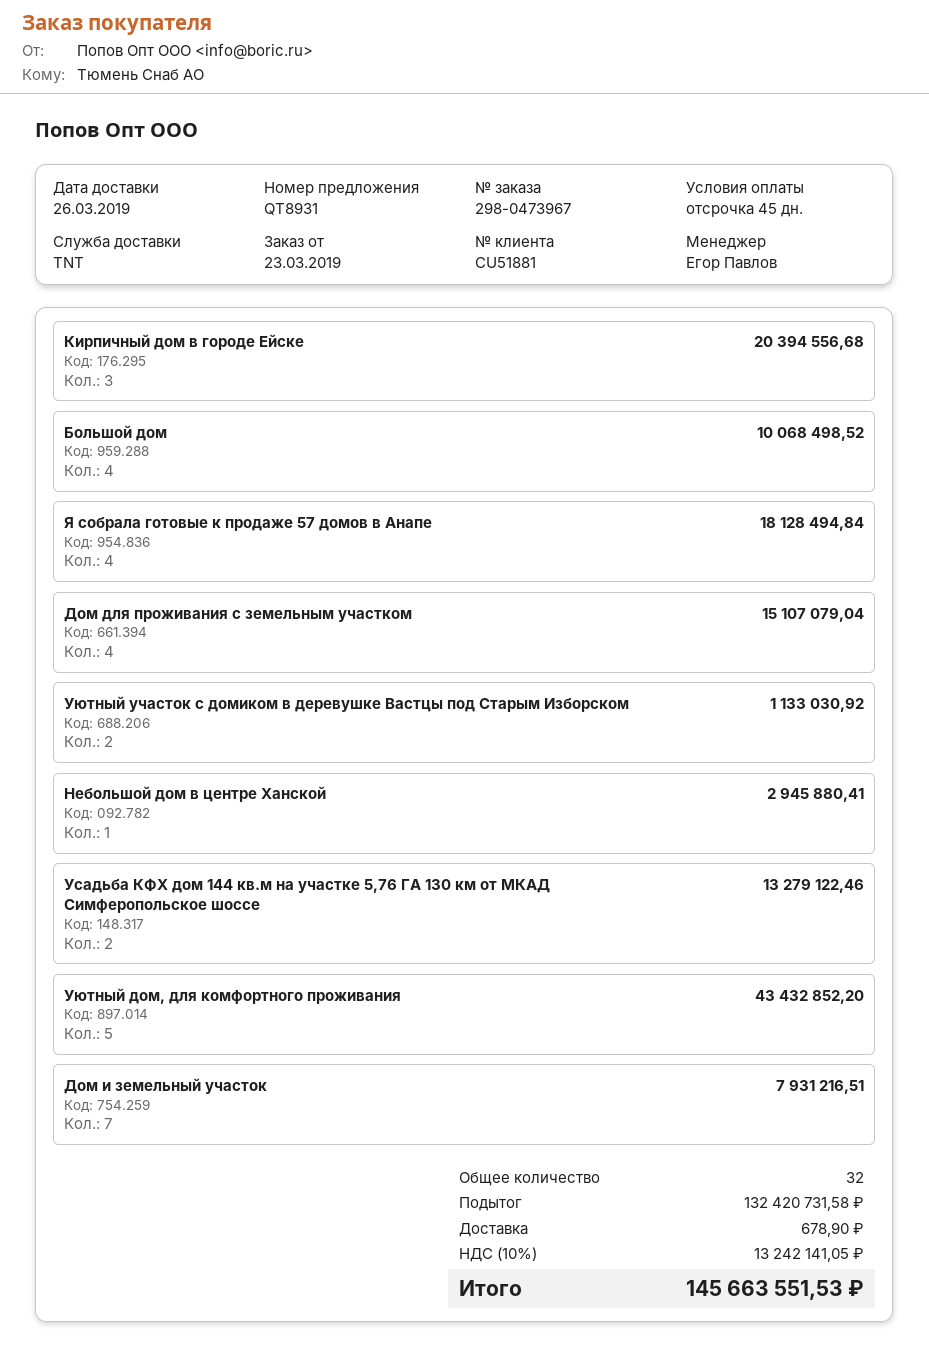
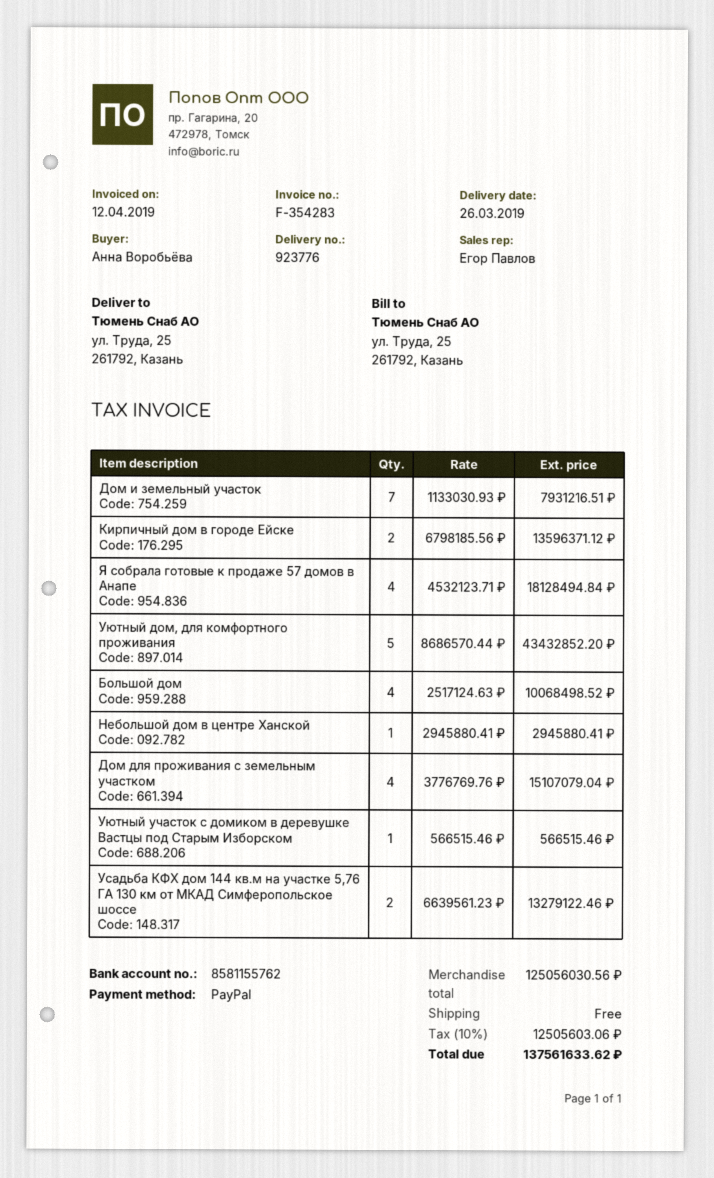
Кирпичный дом в городе Ейске: 3 for 20394556.68 -> 2 for 13596371.12
Уютный участок с домиком в деревушке Вастцы под Старым Изборском: 2 for 1133030.92 -> 1 for 566515.46
subtotal: 132420731.58 -> 125056030.56
shipping: 678.90 -> 0.00
tax: 10% = 13242141.05 -> 10% = 12505603.06
total: 145663551.53 -> 137561633.62

